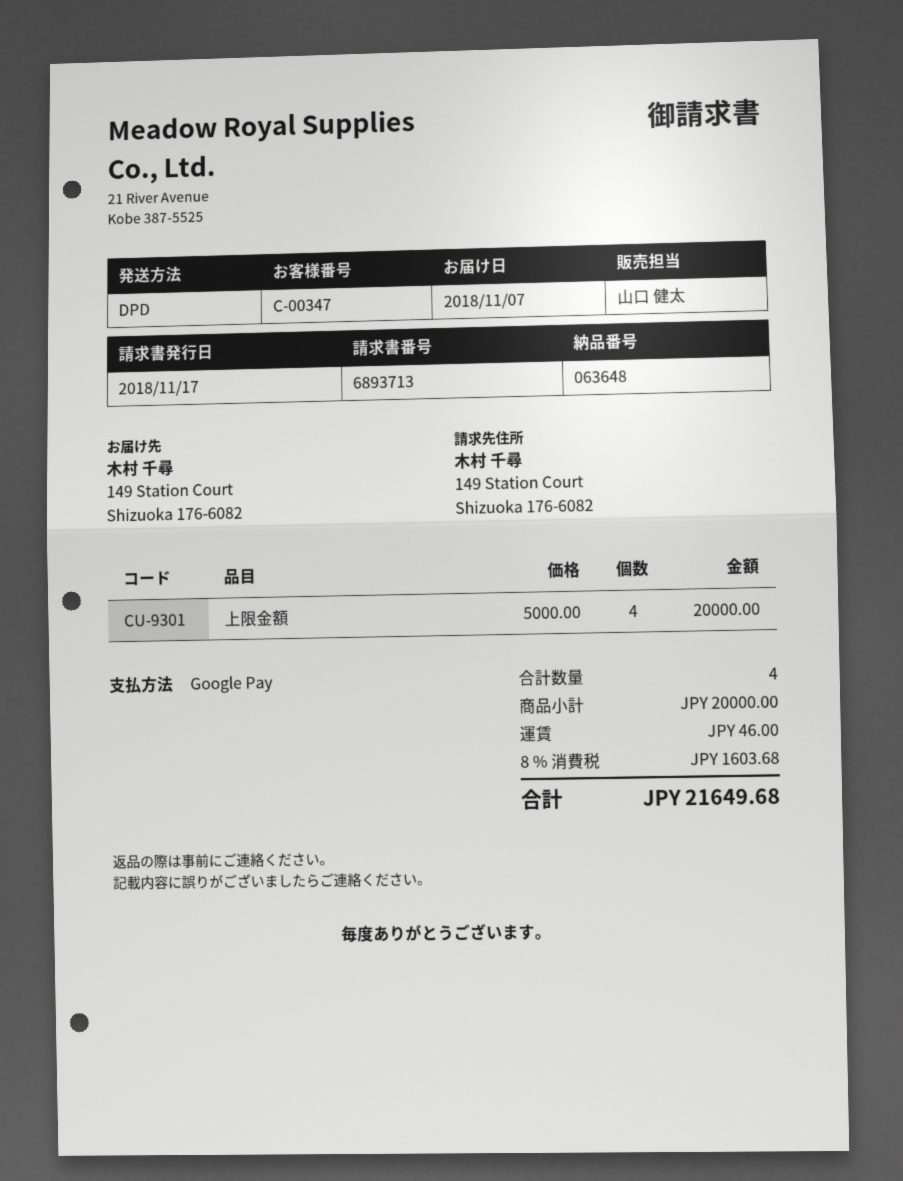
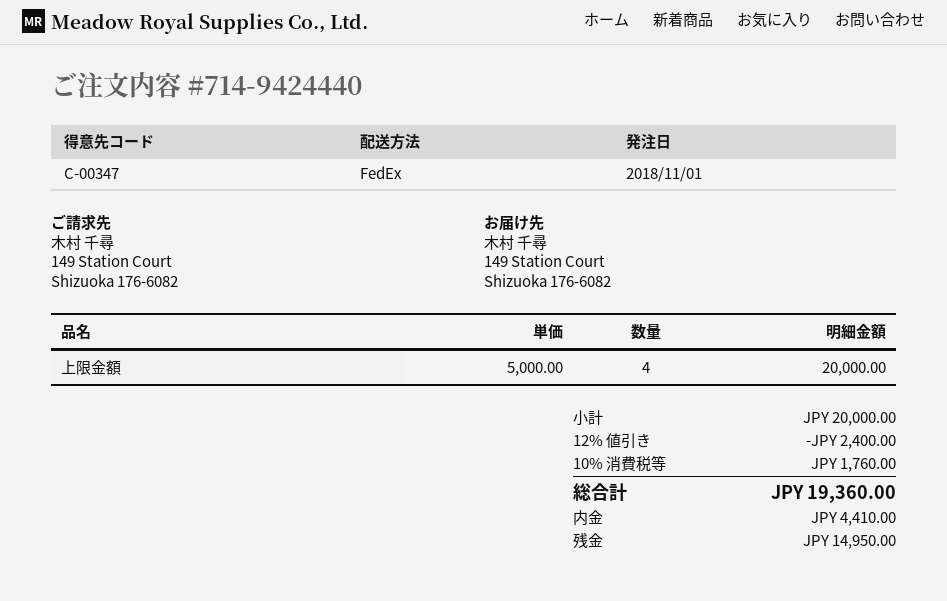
shipping method: DPD -> FedEx
discount: none -> 12% = 2400.00
shipping: 46.00 -> none
tax: 8% = 1603.68 -> 10% = 1760.00
total: 21649.68 -> 19360.00

